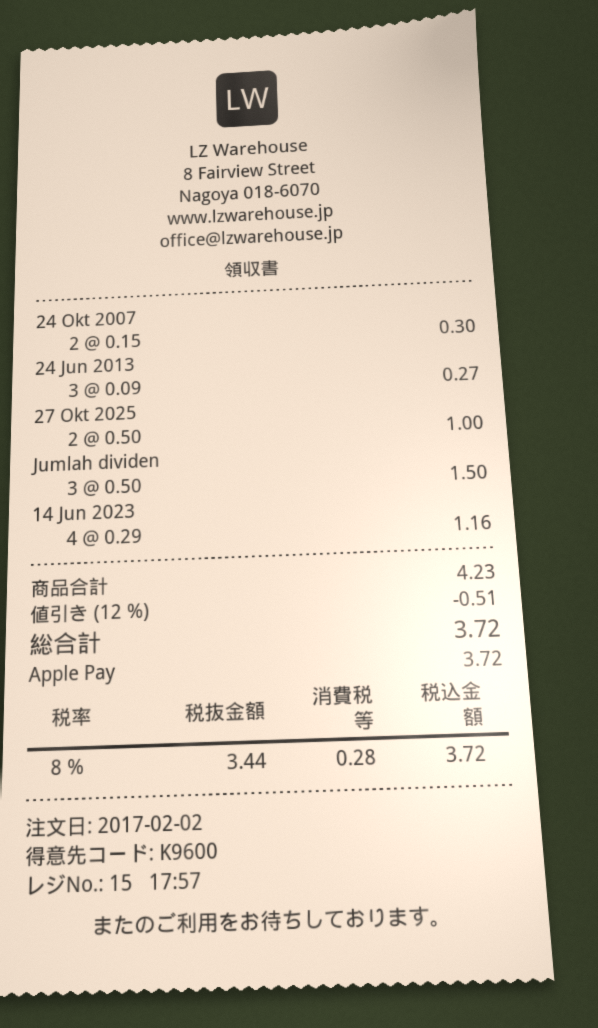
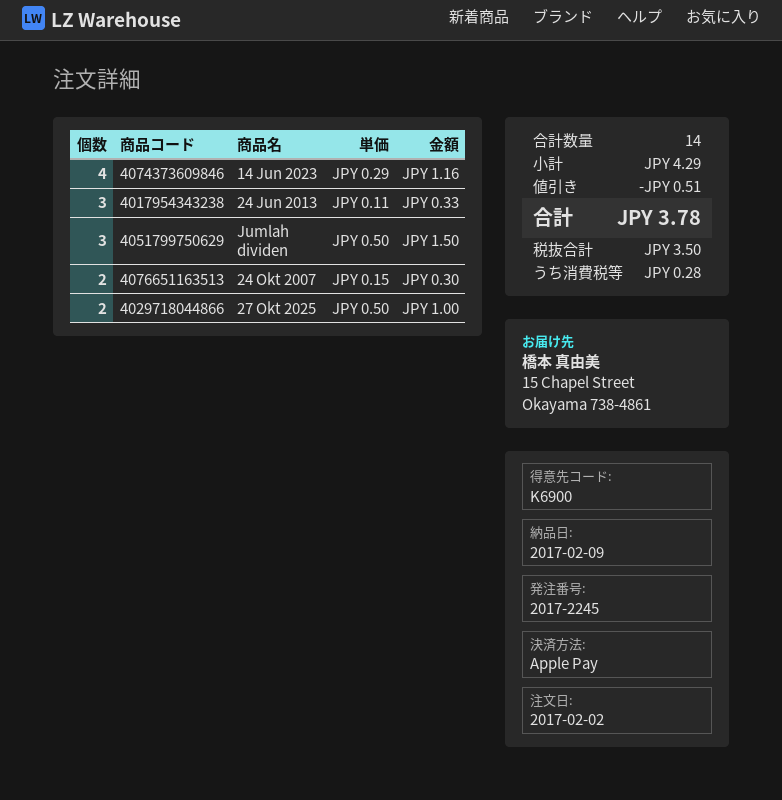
customer number: K9600 -> K6900
24 Jun 2013: 3 x 0.09 = 0.27 -> 3 x 0.11 = 0.33
subtotal: 4.23 -> 4.29
net: 3.44 -> 3.50
total: 3.72 -> 3.78

